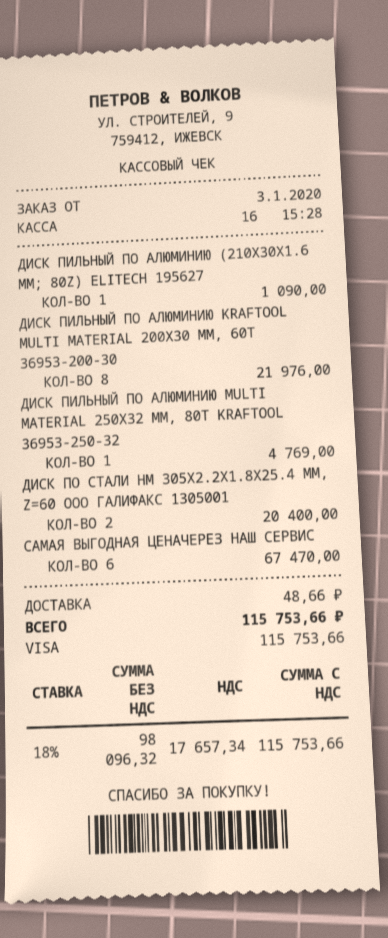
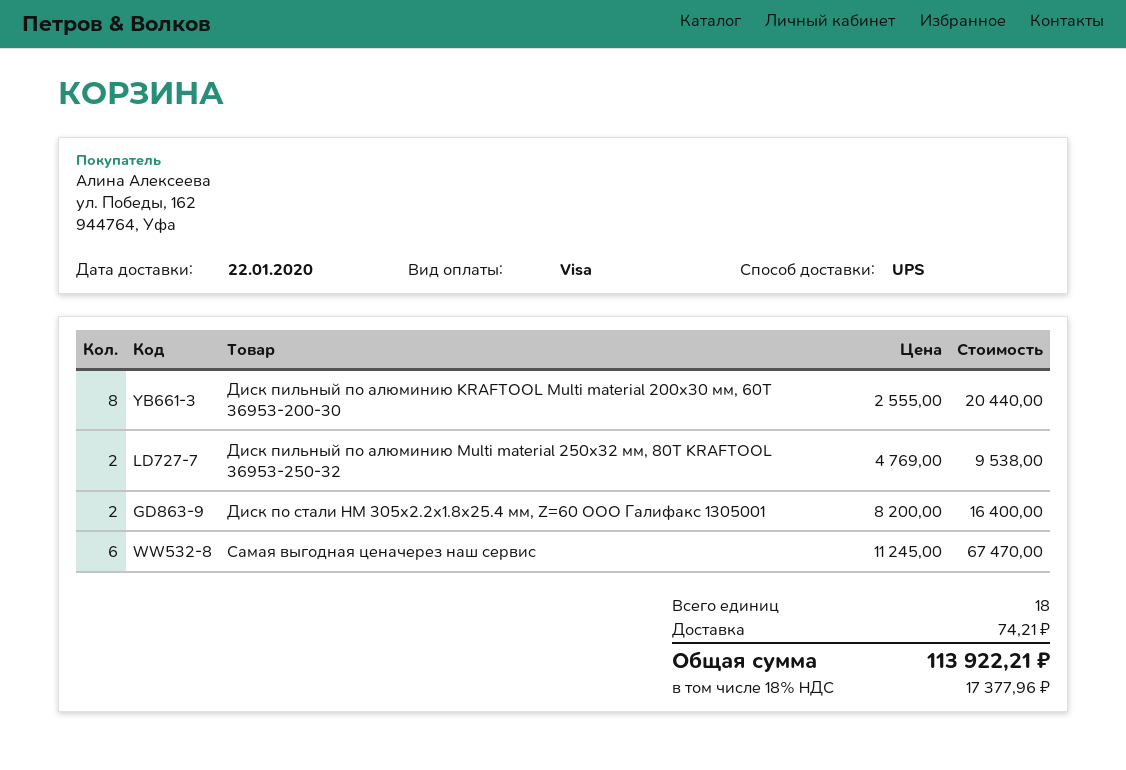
ДИСК ПИЛЬНЫЙ ПО АЛЮМИНИЮ (210Х30Х1.6 ММ; 80Z) ELITECH 195627: 1 for 1090.00 -> none
ДИСК ПИЛЬНЫЙ ПО АЛЮМИНИЮ KRAFTOOL MULTI MATERIAL 200X30 ММ, 60Т 36953-200-30: 8 for 21976.00 -> 8 for 20440.00
ДИСК ПИЛЬНЫЙ ПО АЛЮМИНИЮ MULTI MATERIAL 250X32 ММ, 80Т KRAFTOOL 36953-250-32: 1 for 4769.00 -> 2 for 9538.00
ДИСК ПО СТАЛИ HM 305X2.2Х1.8Х25.4 ММ, Z=60 ООО ГАЛИФАКС 1305001: 2 for 20400.00 -> 2 for 16400.00
shipping: 48.66 -> 74.21
tax: 18% = 17657.34 -> 18% = 17377.96
total: 115753.66 -> 113922.21

